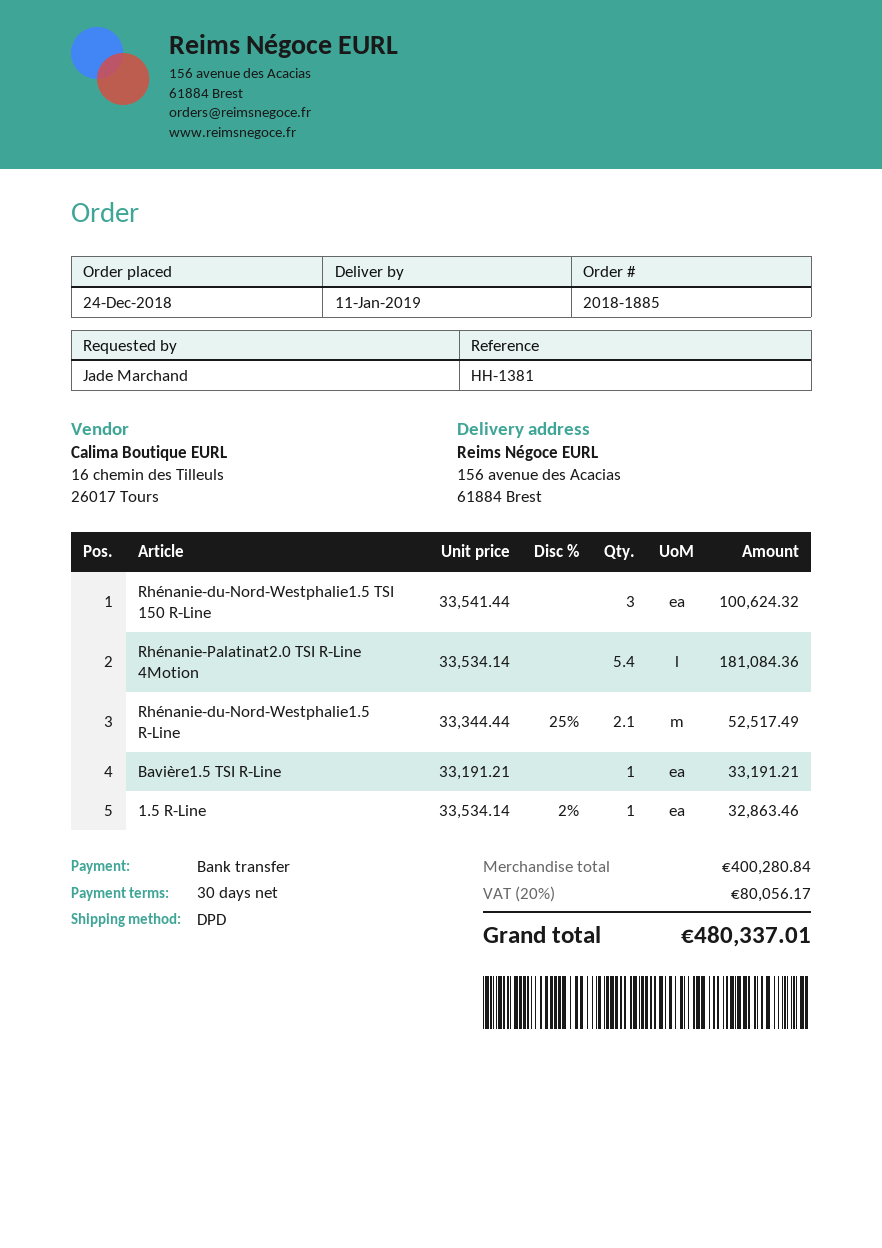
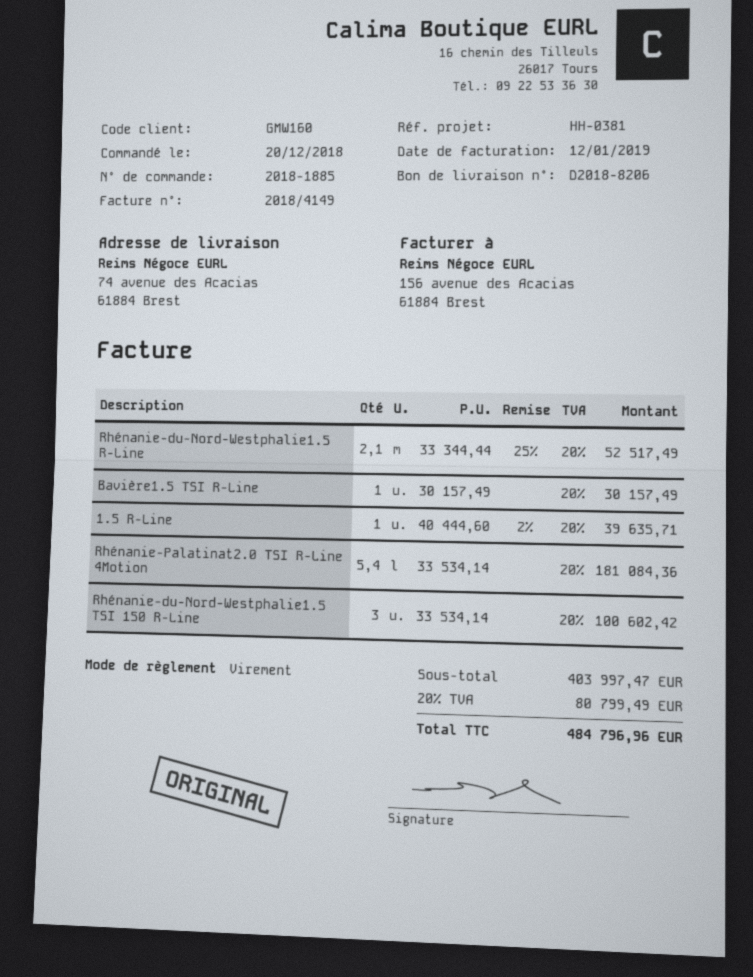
order date: 2018-12-24 -> 2018-12-20
reference: HH-1381 -> HH-0381
ship to: 156 avenue des Acacias, 61884 Brest -> 74 avenue des Acacias, 61884 Brest
Rhénanie-du-Nord-Westphalie1.5 TSI 150 R-Line: 3 x 33541.44 = 100624.32 -> 3 x 33534.14 = 100602.42
Bavière1.5 TSI R-Line: 1 x 33191.21 = 33191.21 -> 1 x 30157.49 = 30157.49
1.5 R-Line: 1 x 33534.14 - 2% = 32863.46 -> 1 x 40444.60 - 2% = 39635.71
subtotal: 400280.84 -> 403997.47
tax: 20% = 80056.17 -> 20% = 80799.49
total: 480337.01 -> 484796.96

